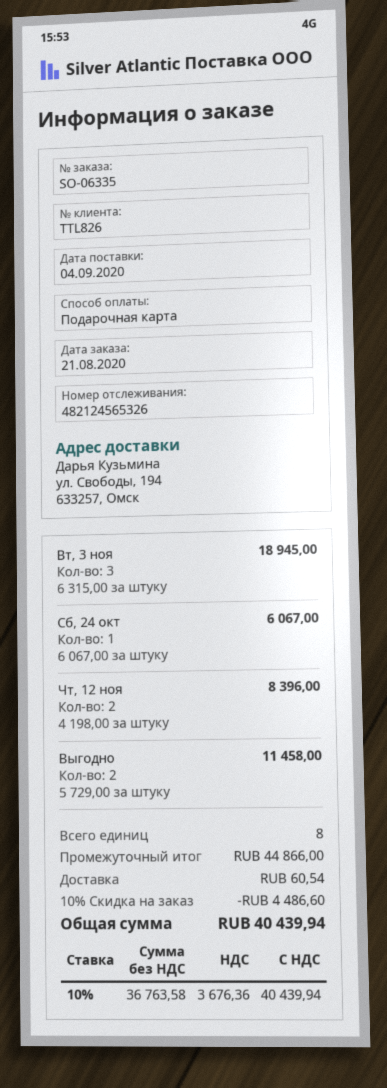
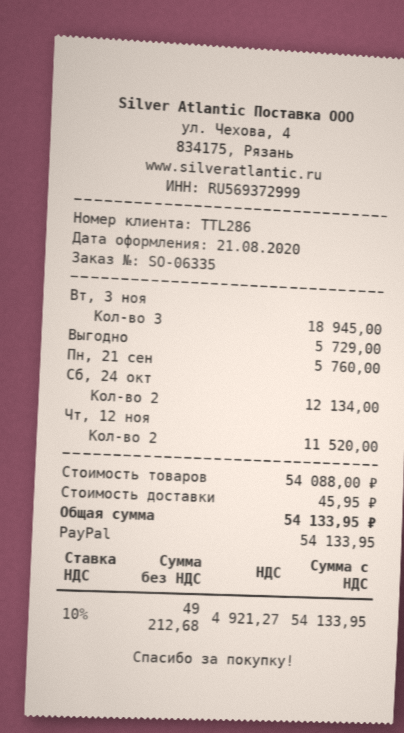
customer number: TTL826 -> TTL286
payment method: gift card -> PayPal
Сб, 24 окт: 1 for 6067.00 -> 2 for 12134.00
Чт, 12 ноя: 2 for 8396.00 -> 2 for 11520.00
Выгодно: 2 for 11458.00 -> 1 for 5729.00
Пн, 21 сен: none -> 1 for 5760.00
subtotal: 44866.00 -> 54088.00
discount: 10% = 4486.60 -> none
shipping: 60.54 -> 45.95
net: 36763.58 -> 49212.68
tax: 10% = 3676.36 -> 10% = 4921.27
total: 40439.94 -> 54133.95

